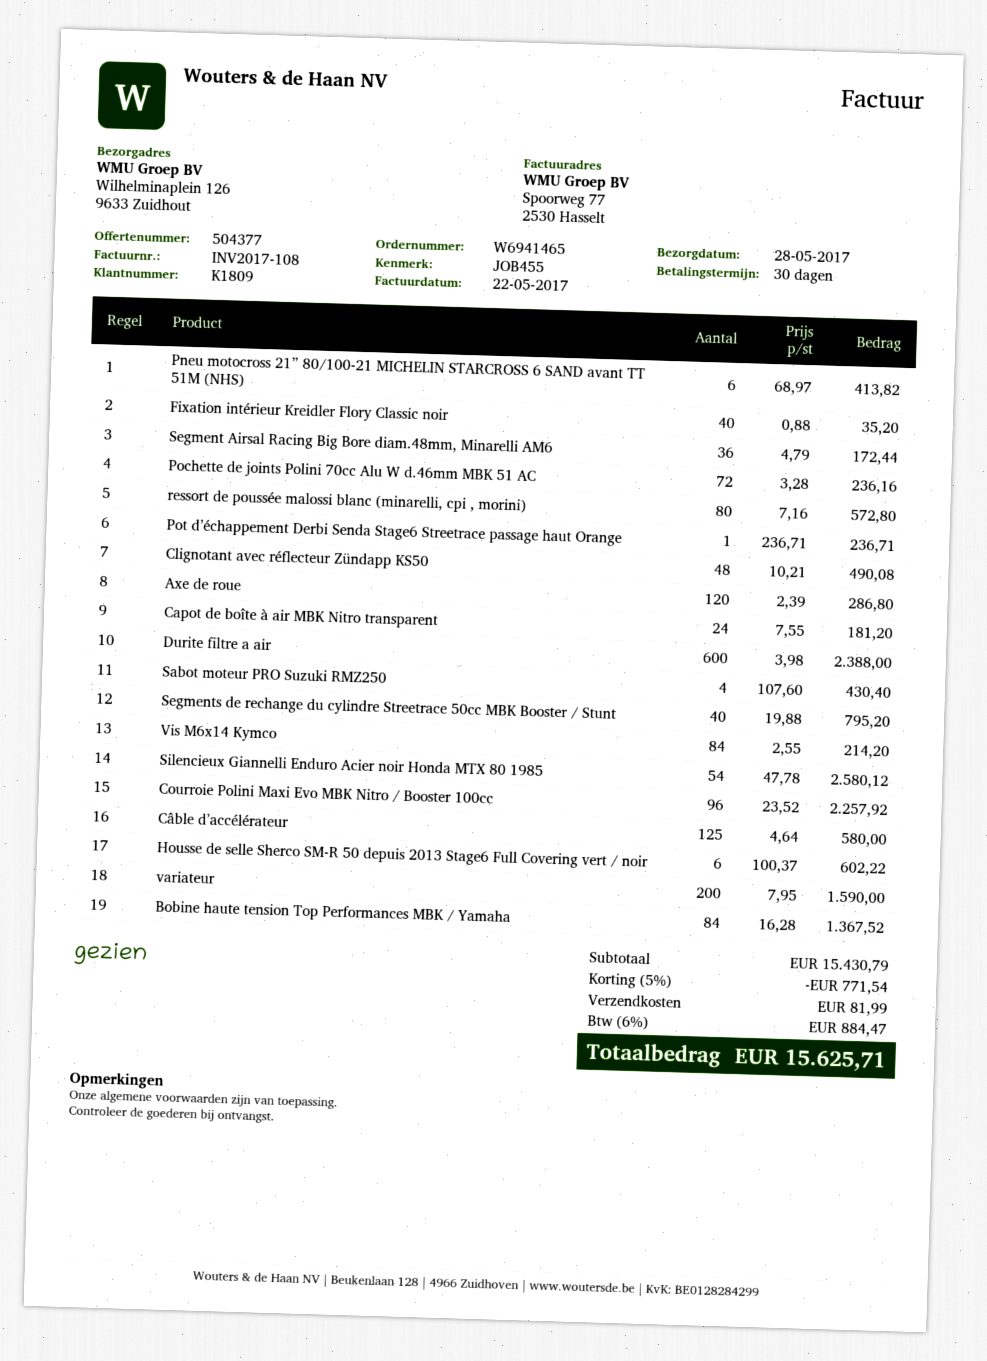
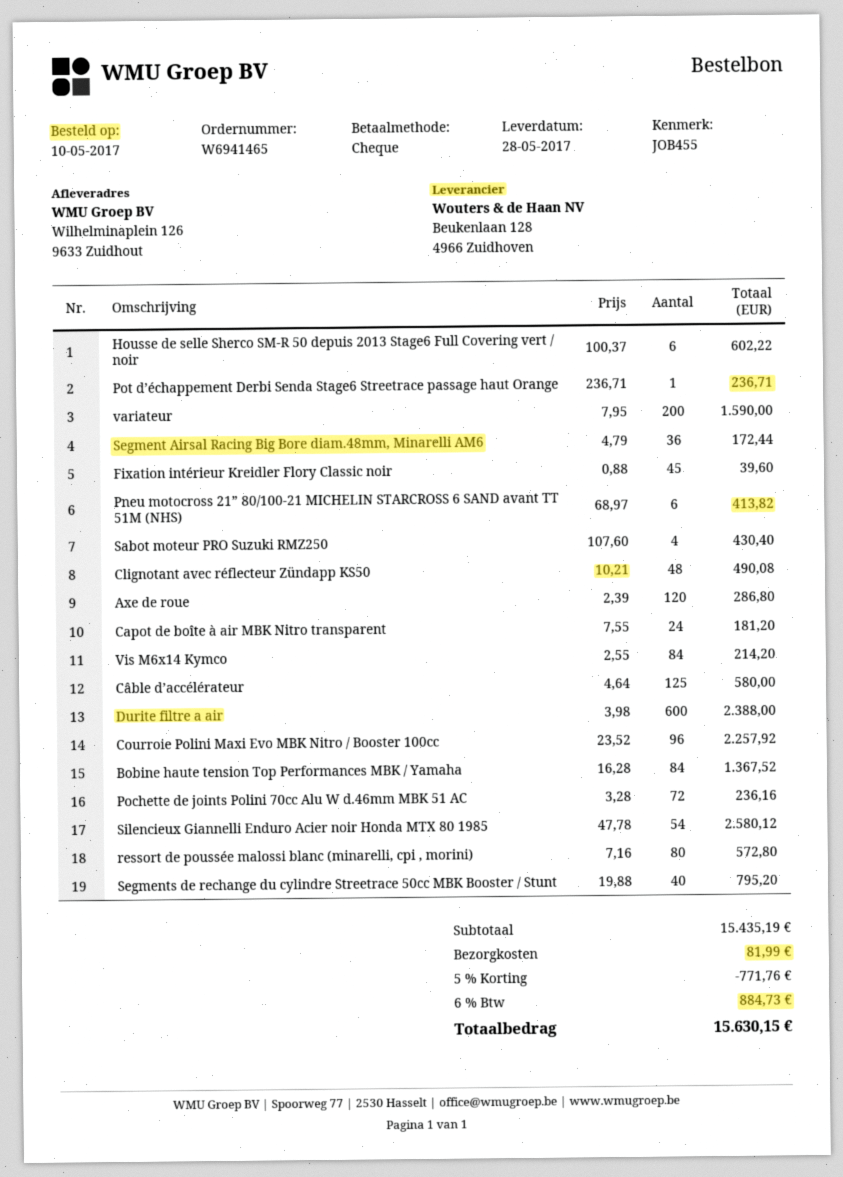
Fixation intérieur Kreidler Flory Classic noir: 40 x 0.88 = 35.20 -> 45 x 0.88 = 39.60
subtotal: 15430.79 -> 15435.19
discount: 5% = 771.54 -> 5% = 771.76
tax: 6% = 884.47 -> 6% = 884.73
total: 15625.71 -> 15630.15

